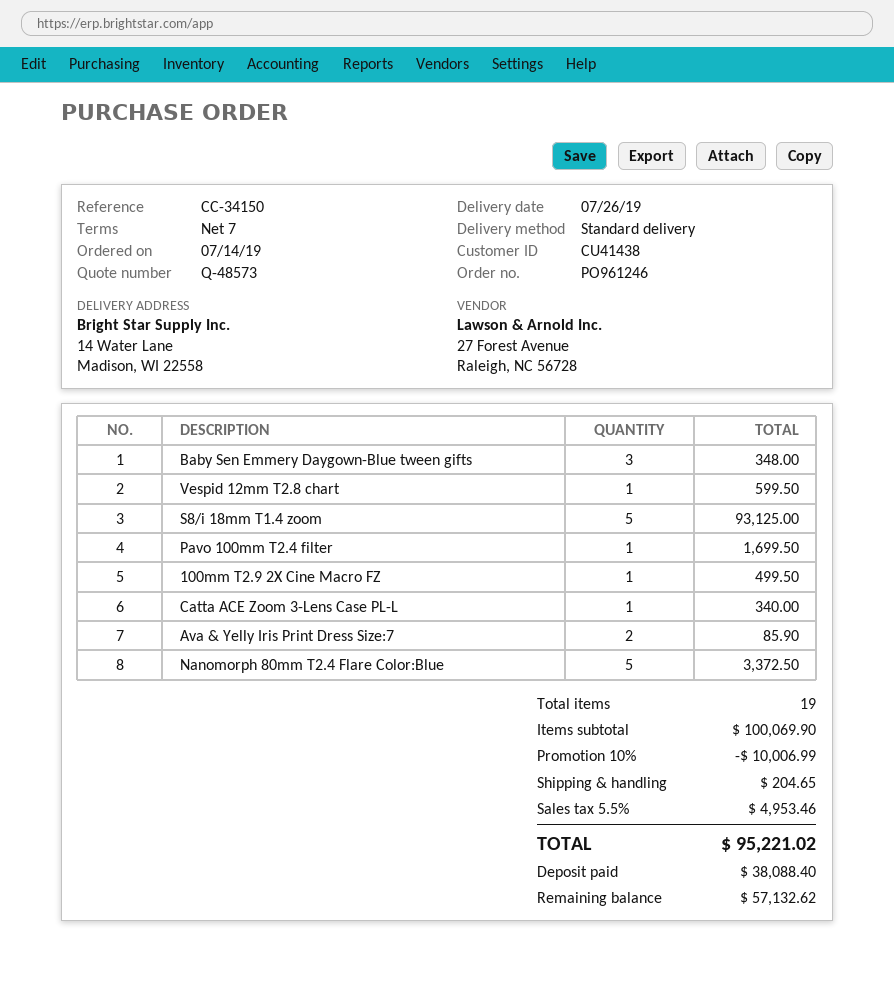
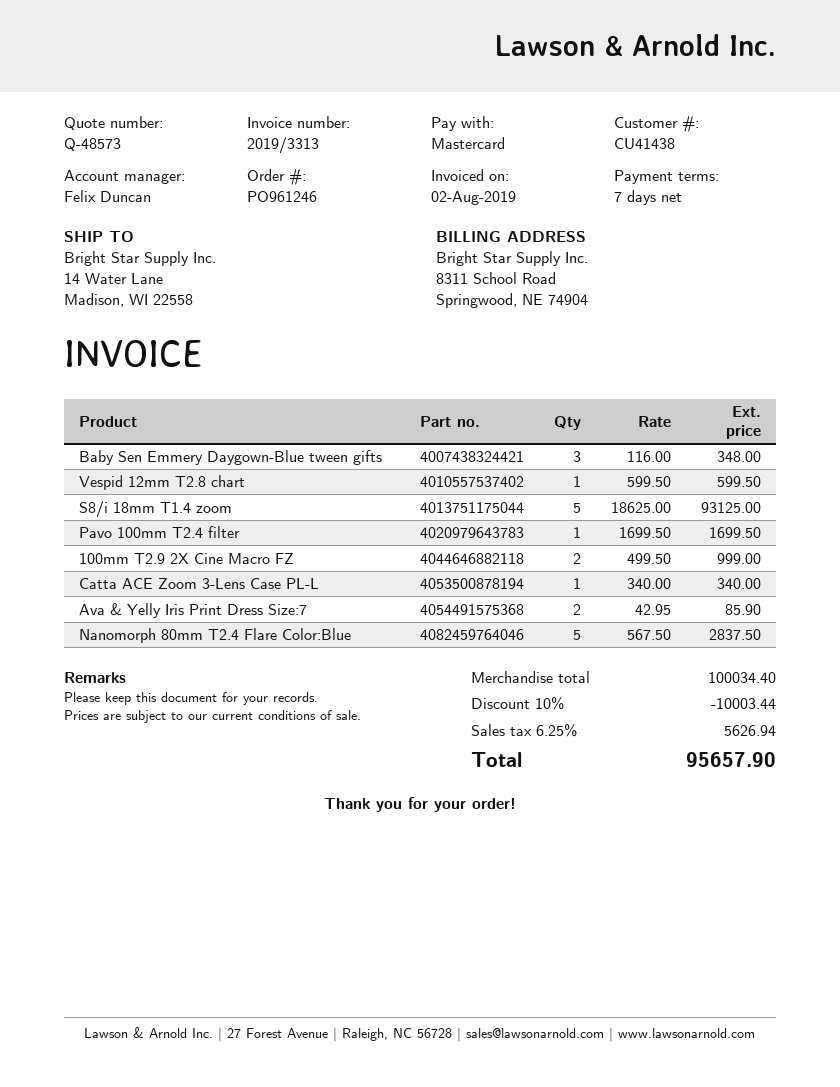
100mm T2.9 2X Cine Macro FZ: 1 for 499.50 -> 2 for 999.00
Nanomorph 80mm T2.4 Flare Color:Blue: 5 for 3372.50 -> 5 for 2837.50
subtotal: 100069.90 -> 100034.40
discount: 10% = 10006.99 -> 10% = 10003.44
shipping: 204.65 -> none
tax: 5.5% = 4953.46 -> 6.25% = 5626.94
total: 95221.02 -> 95657.90

